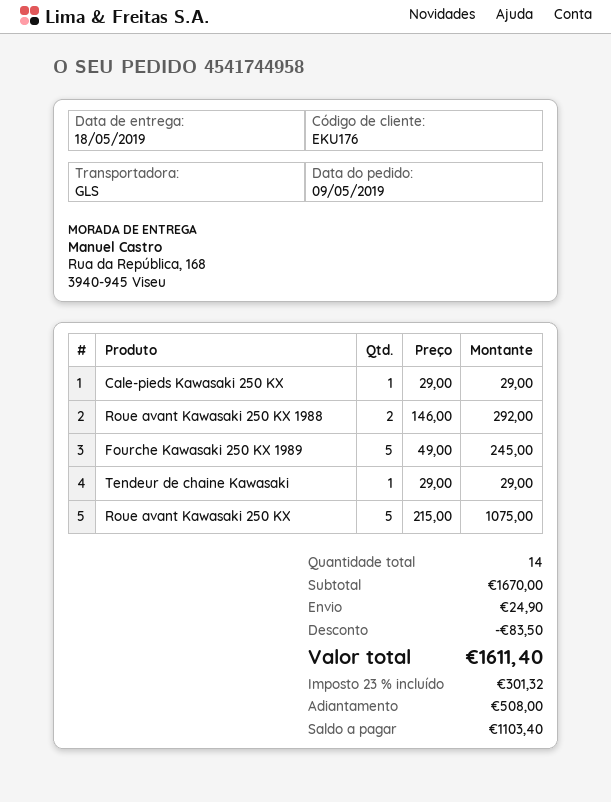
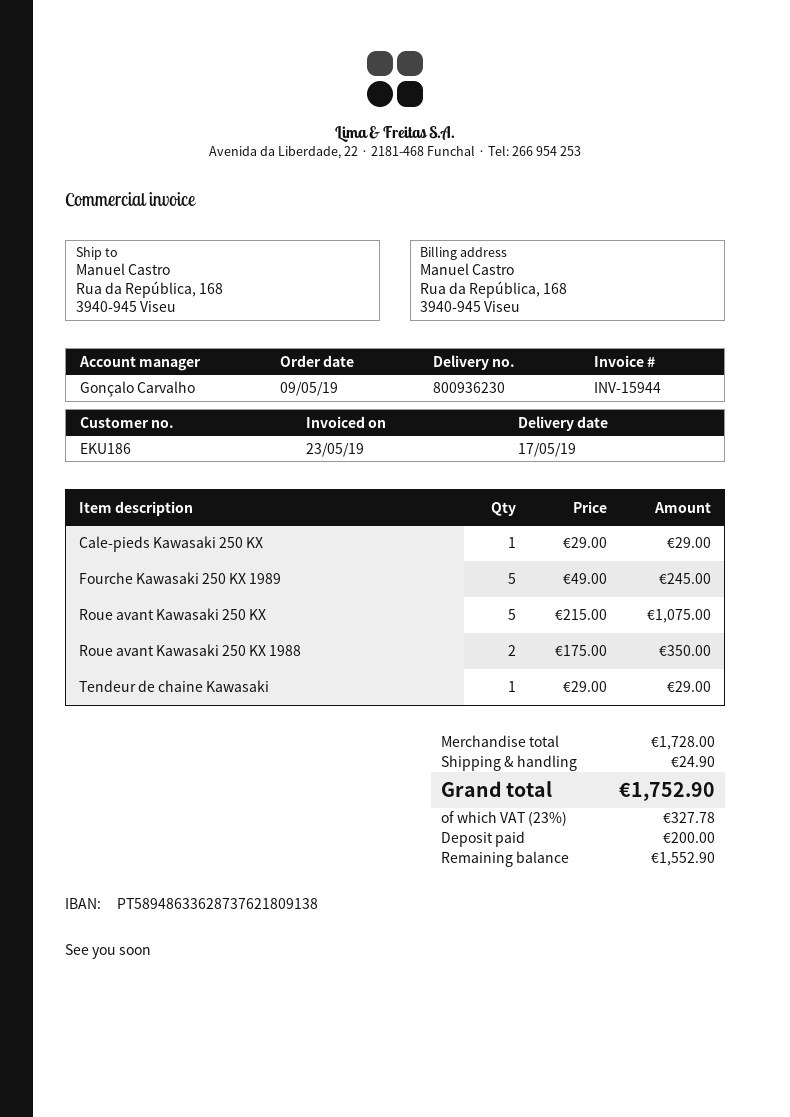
delivery date: 2019-05-18 -> 2019-05-17
customer number: EKU176 -> EKU186
Roue avant Kawasaki 250 KX 1988: 2 x 146.00 = 292.00 -> 2 x 175.00 = 350.00
subtotal: 1670.00 -> 1728.00
discount: 83.50 -> none
tax: 23% = 301.32 -> 23% = 327.78
total: 1611.40 -> 1752.90
deposit: 508.00 -> 200.00
balance: 1103.40 -> 1552.90

